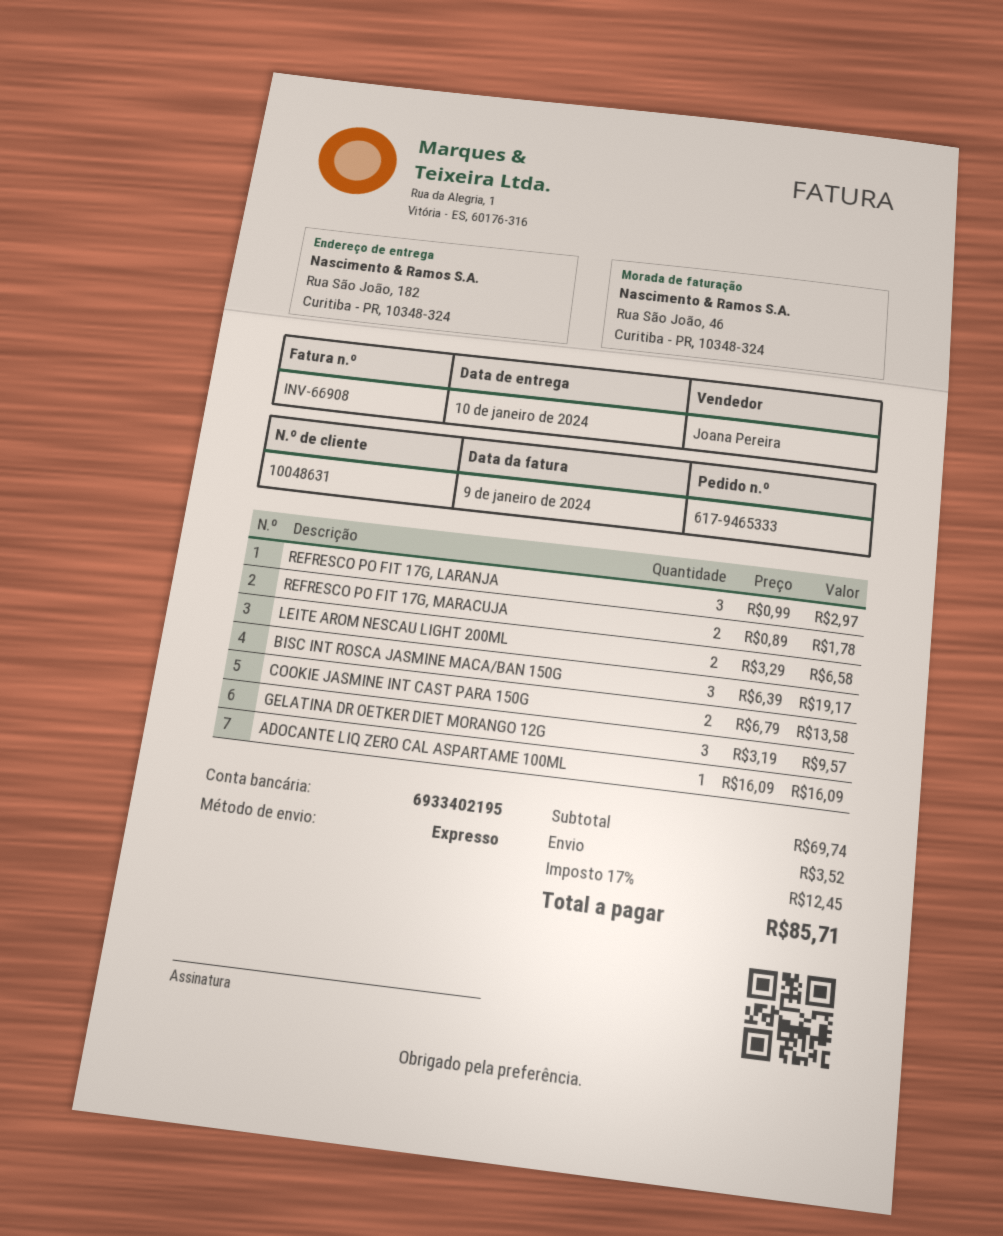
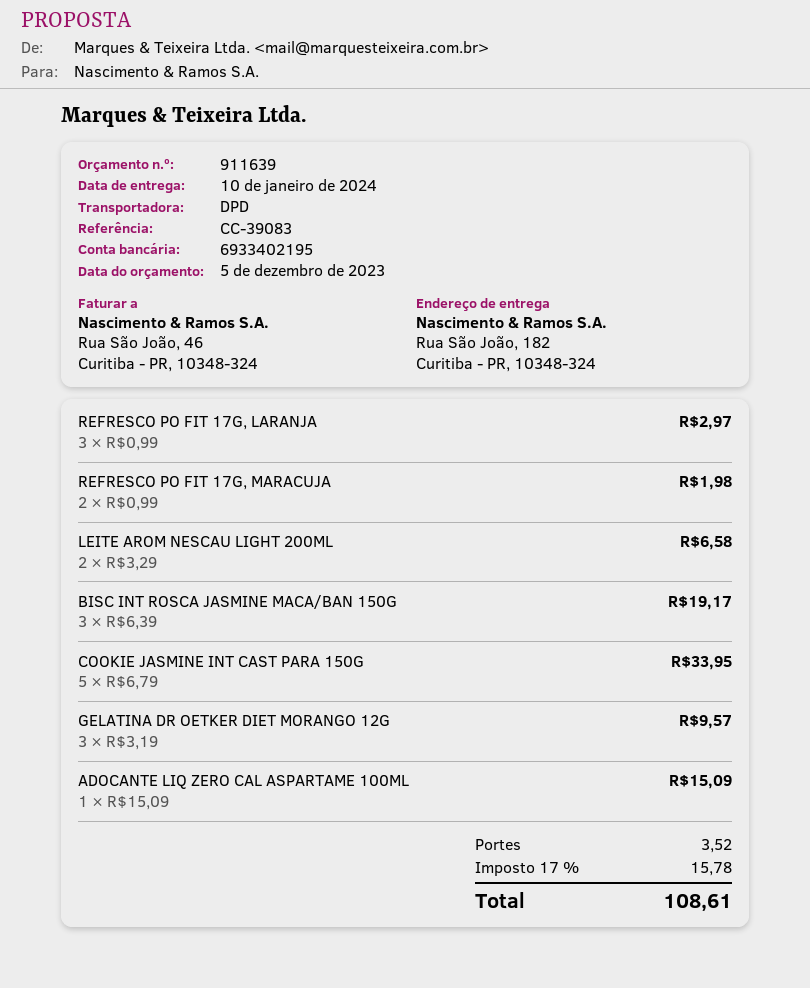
shipping method: express -> DPD
REFRESCO PO FIT 17G, MARACUJA: 2 x 0.89 = 1.78 -> 2 x 0.99 = 1.98
COOKIE JASMINE INT CAST PARA 150G: 2 x 6.79 = 13.58 -> 5 x 6.79 = 33.95
ADOCANTE LIQ ZERO CAL ASPARTAME 100ML: 1 x 16.09 = 16.09 -> 1 x 15.09 = 15.09
tax: 17% = 12.45 -> 17% = 15.78
total: 85.71 -> 108.61

